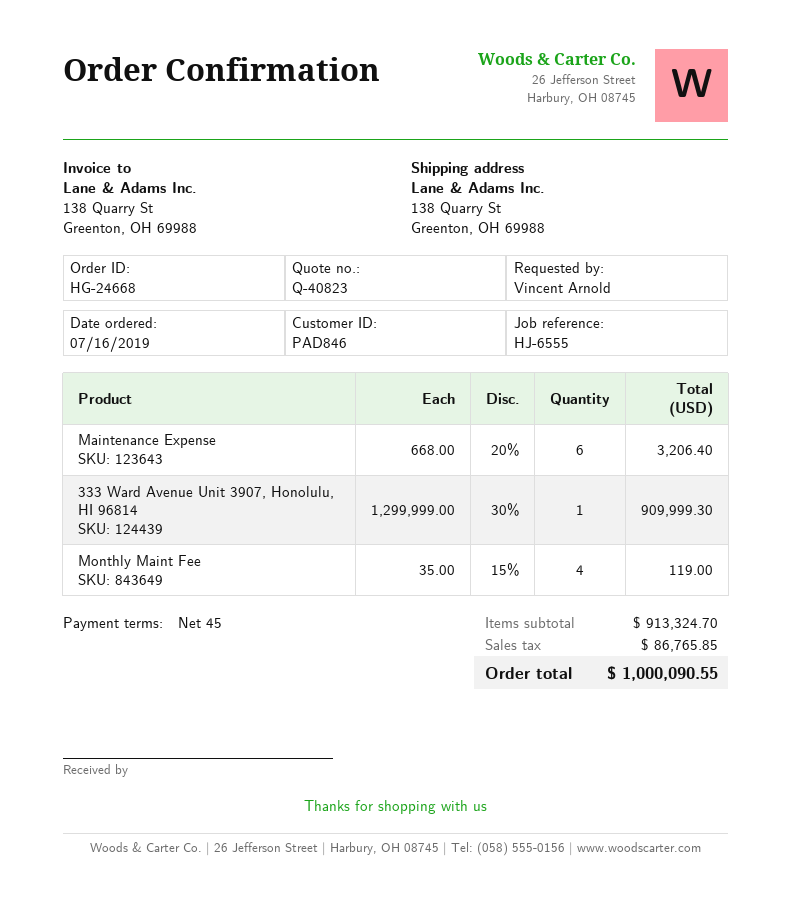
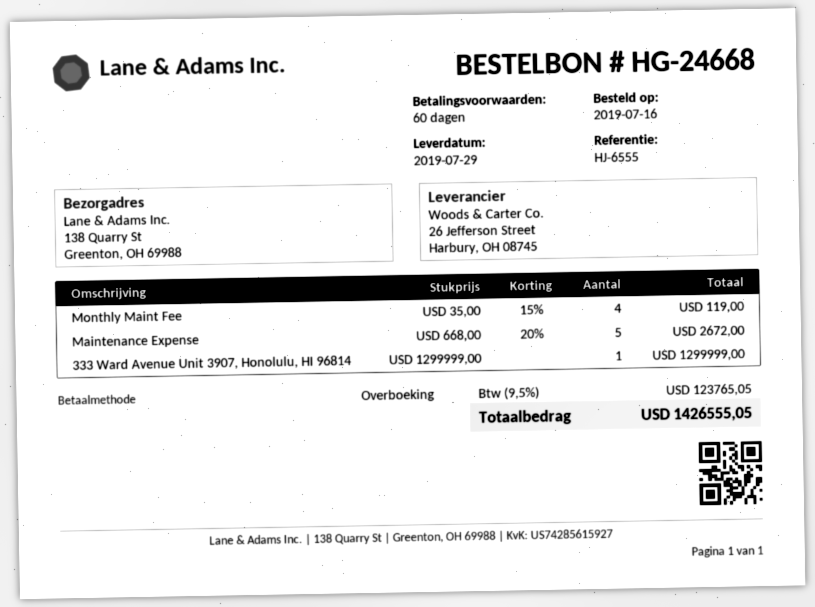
payment terms: 45 days -> 60 days
Maintenance Expense: 6 x 668.00 - 20% = 3206.40 -> 5 x 668.00 - 20% = 2672.00
333 Ward Avenue Unit 3907, Honolulu, HI 96814: 1 x 1299999.00 - 30% = 909999.30 -> 1 x 1299999.00 = 1299999.00
tax: 86765.85 -> 123765.05
total: 1000090.55 -> 1426555.05

